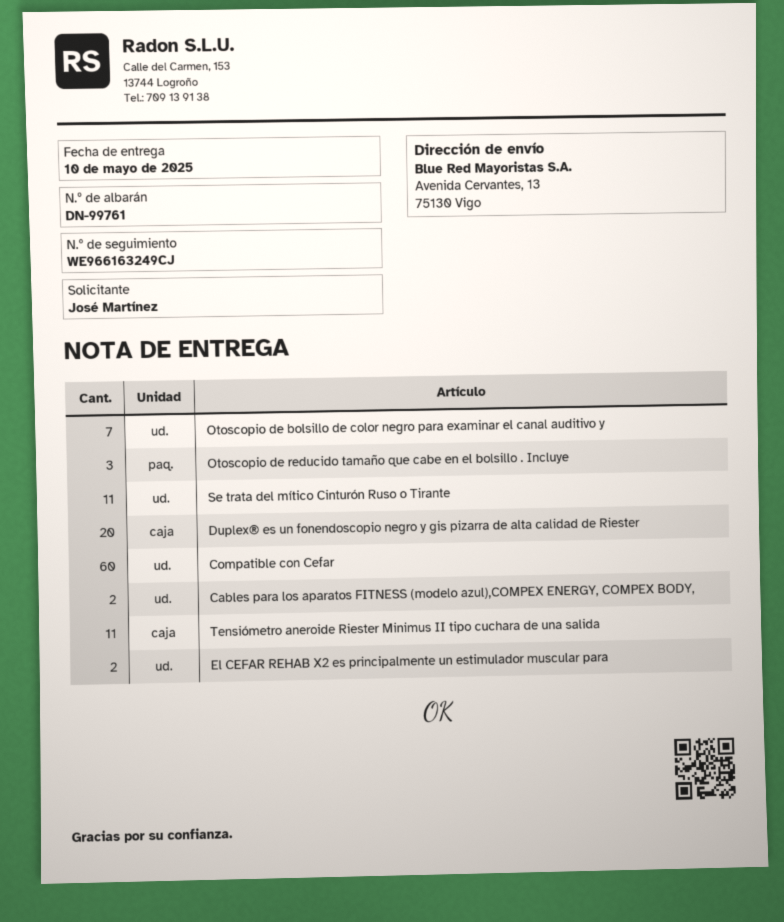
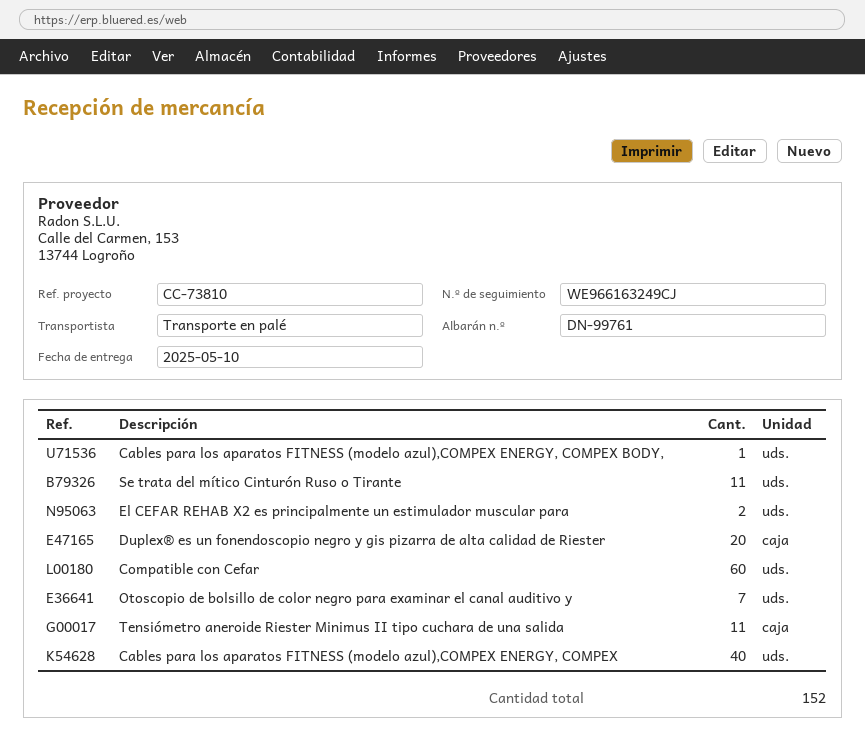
Otoscopio de reducido tamaño que cabe en el bolsillo . Incluye: 3 -> none
Cables para los aparatos FITNESS (modelo azul),COMPEX ENERGY, COMPEX BODY,: 2 -> 1
Cables para los aparatos FITNESS (modelo azul),COMPEX ENERGY, COMPEX: none -> 40

